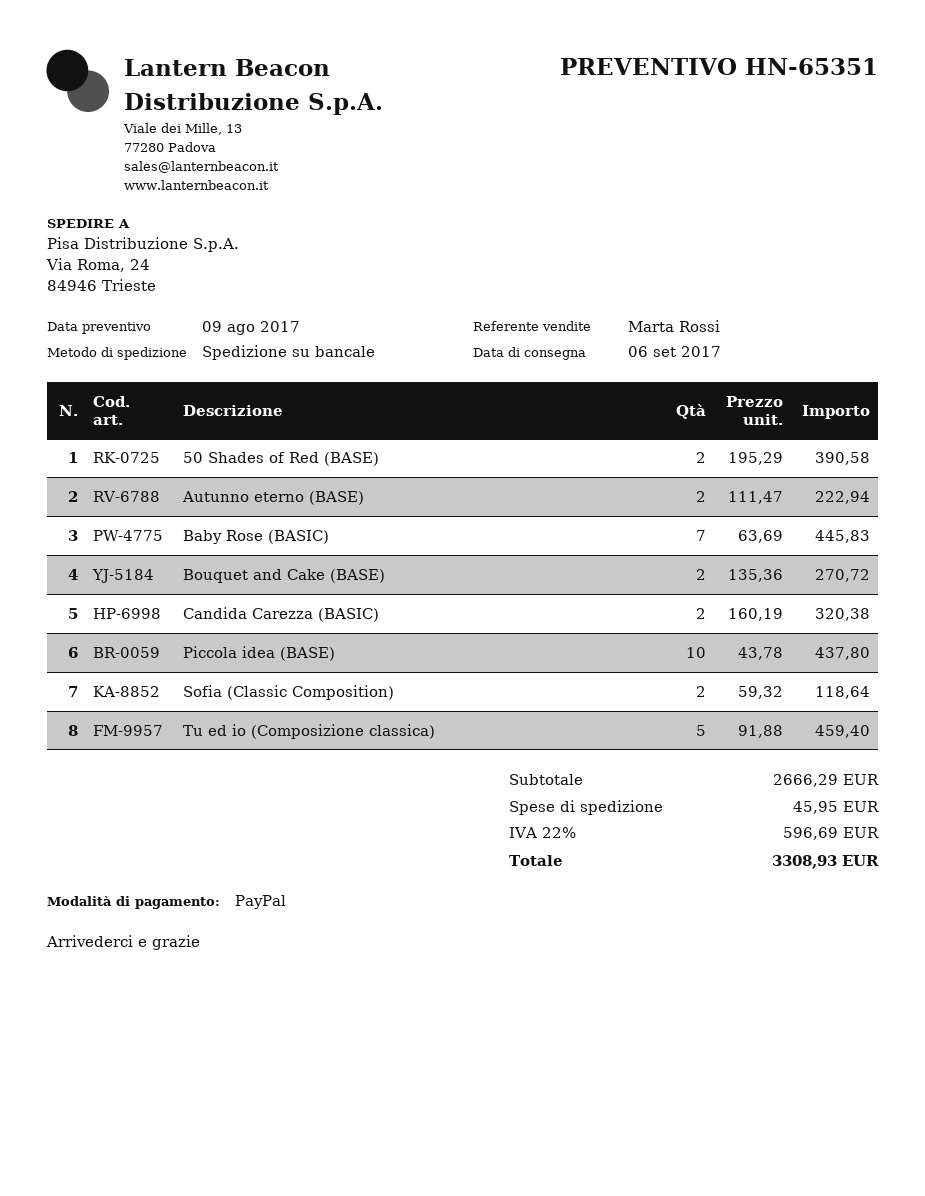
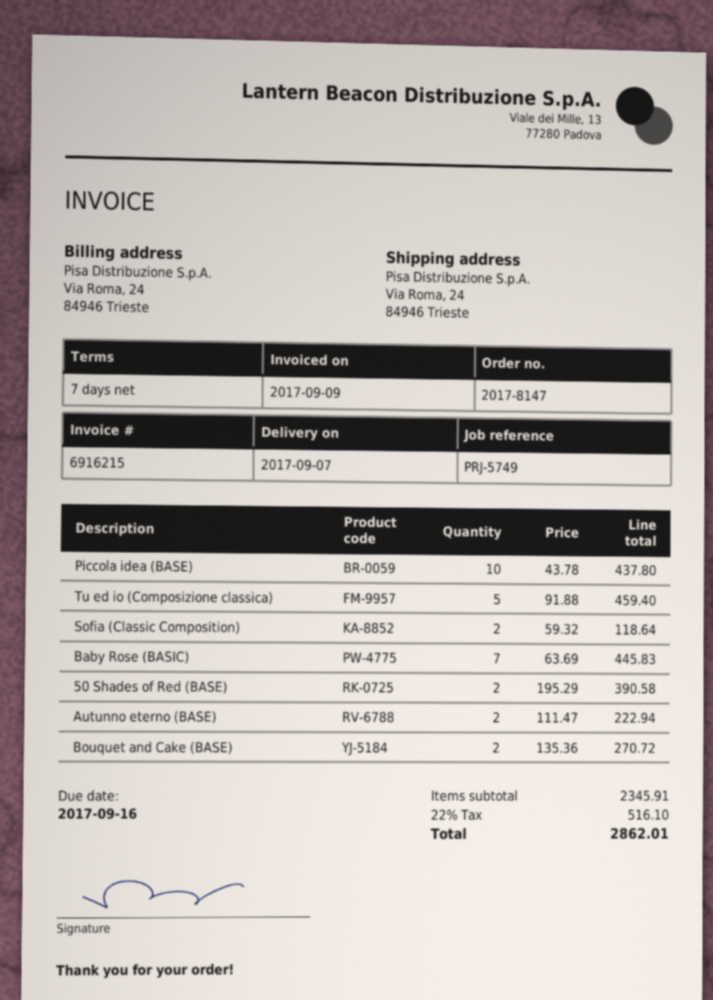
delivery date: 2017-09-06 -> 2017-09-07
Candida Carezza (BASIC): 2 x 160.19 = 320.38 -> none
subtotal: 2666.29 -> 2345.91
shipping: 45.95 -> none
tax: 22% = 596.69 -> 22% = 516.10
total: 3308.93 -> 2862.01

